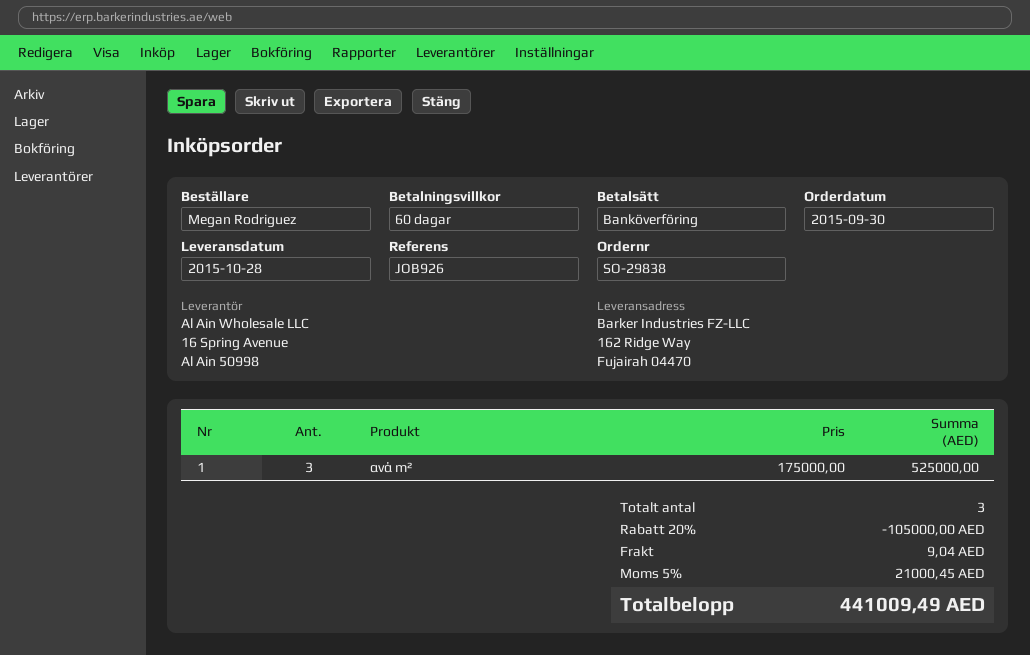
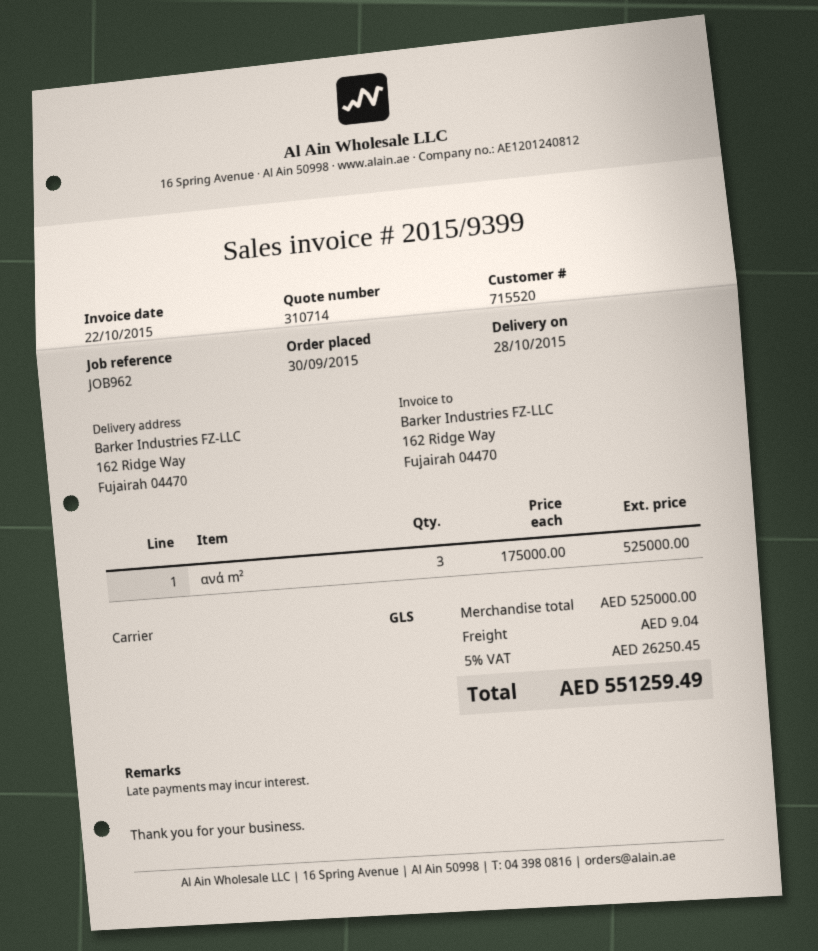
reference: JOB926 -> JOB962
discount: 20% = 105000.00 -> none
tax: 5% = 21000.45 -> 5% = 26250.45
total: 441009.49 -> 551259.49

